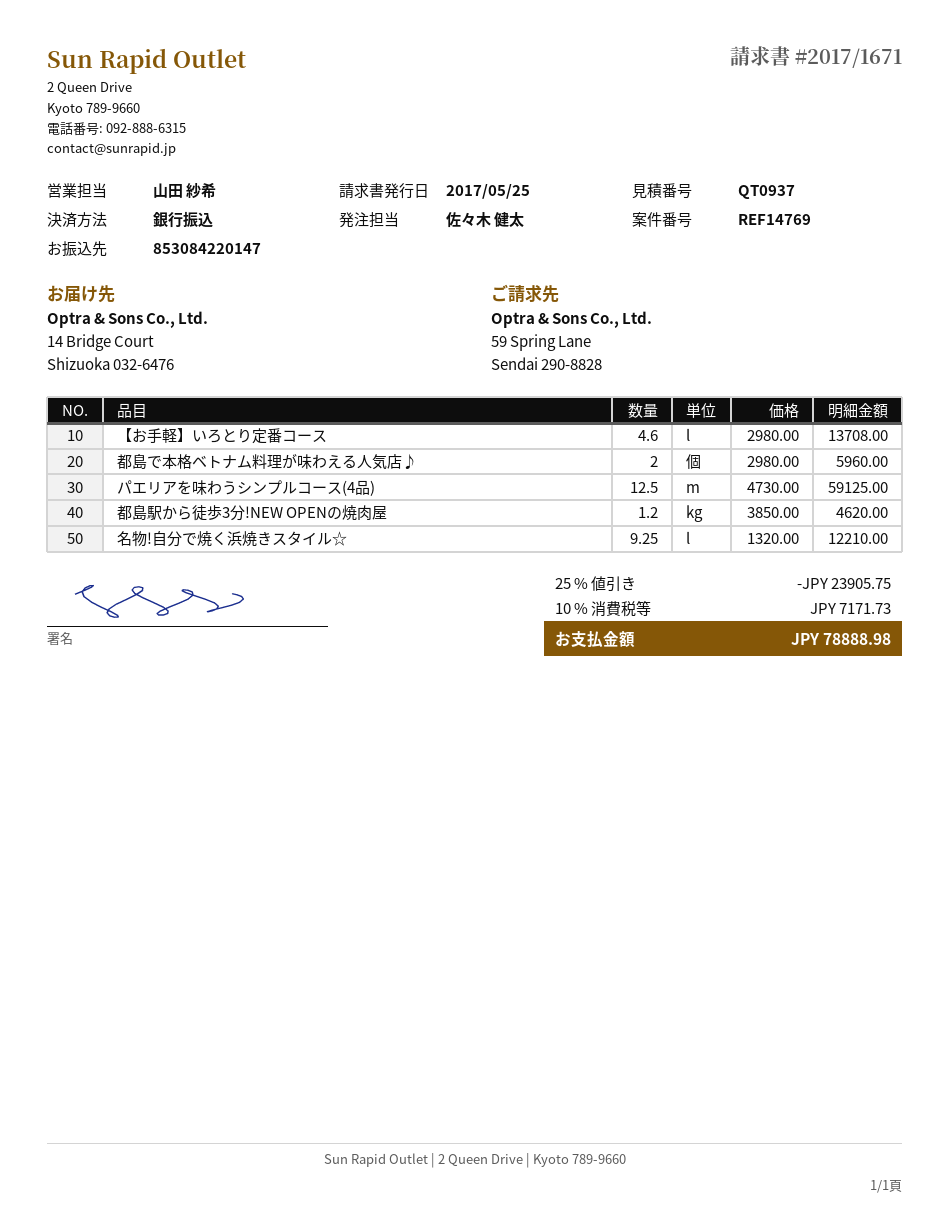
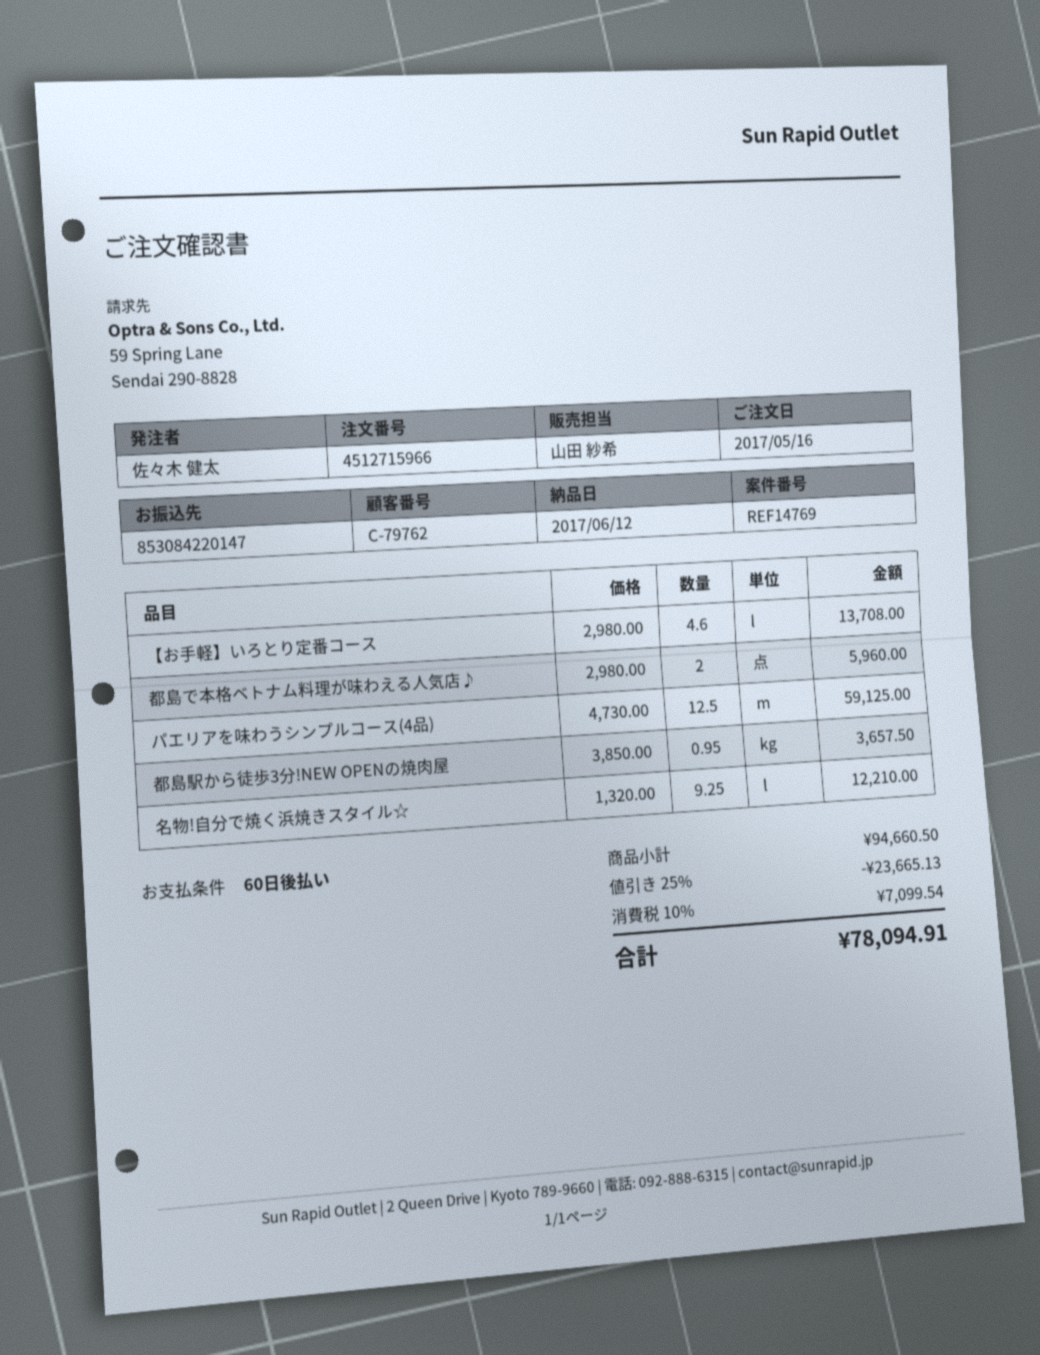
都島駅から徒歩3分!NEW OPENの焼肉屋: 1.2 x 3850.00 = 4620.00 -> 0.95 x 3850.00 = 3657.50
discount: 25% = 23905.75 -> 25% = 23665.13
tax: 10% = 7171.73 -> 10% = 7099.54
total: 78888.98 -> 78094.91

